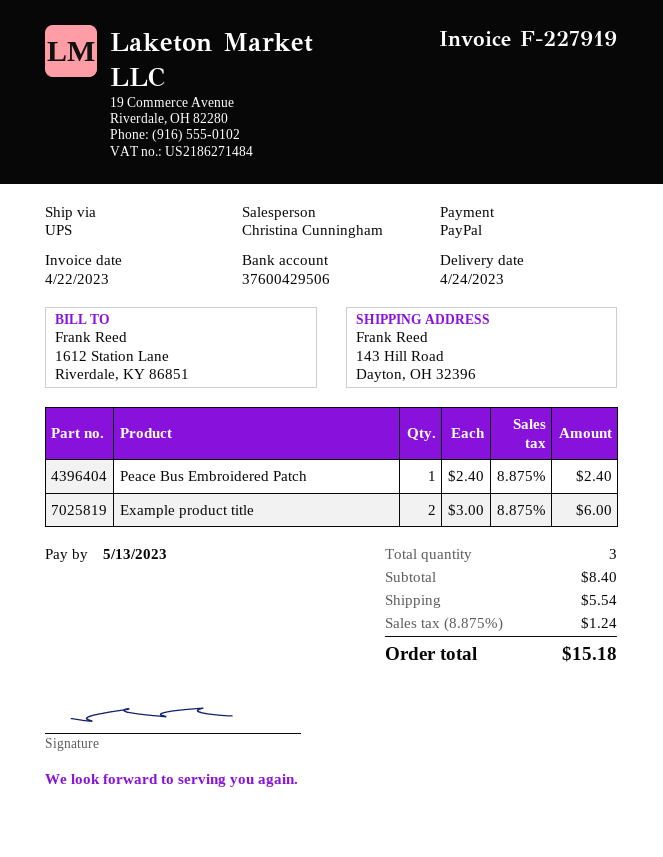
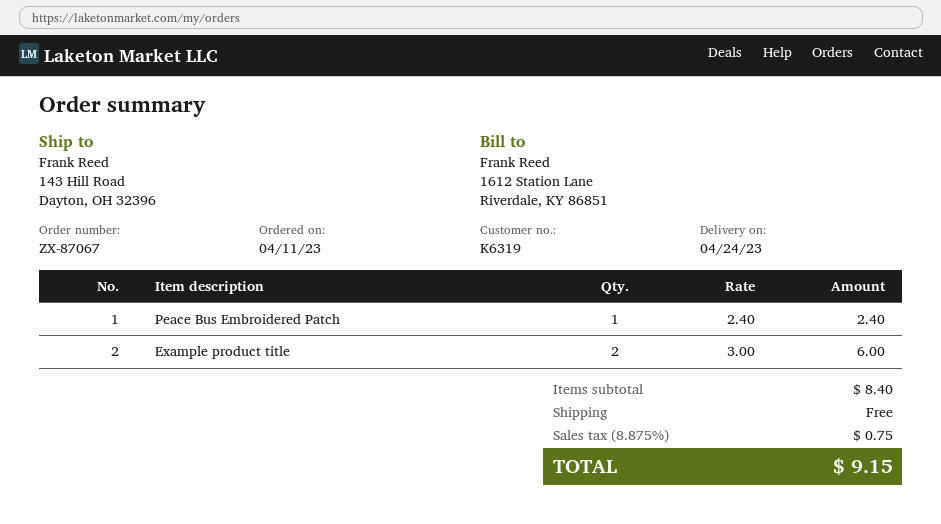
shipping: 5.54 -> 0.00
tax: 8.875% = 1.24 -> 8.875% = 0.75
total: 15.18 -> 9.15

